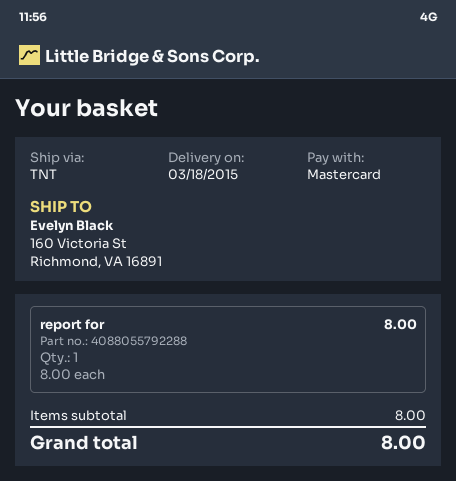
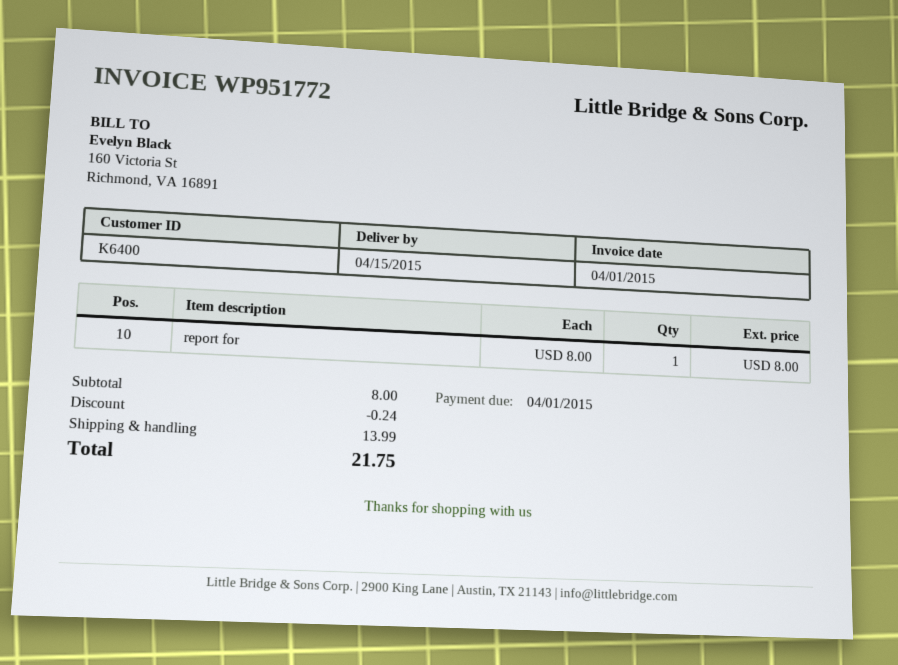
delivery date: 2015-03-18 -> 2015-04-15
discount: none -> 0.24
shipping: none -> 13.99
total: 8.00 -> 21.75

